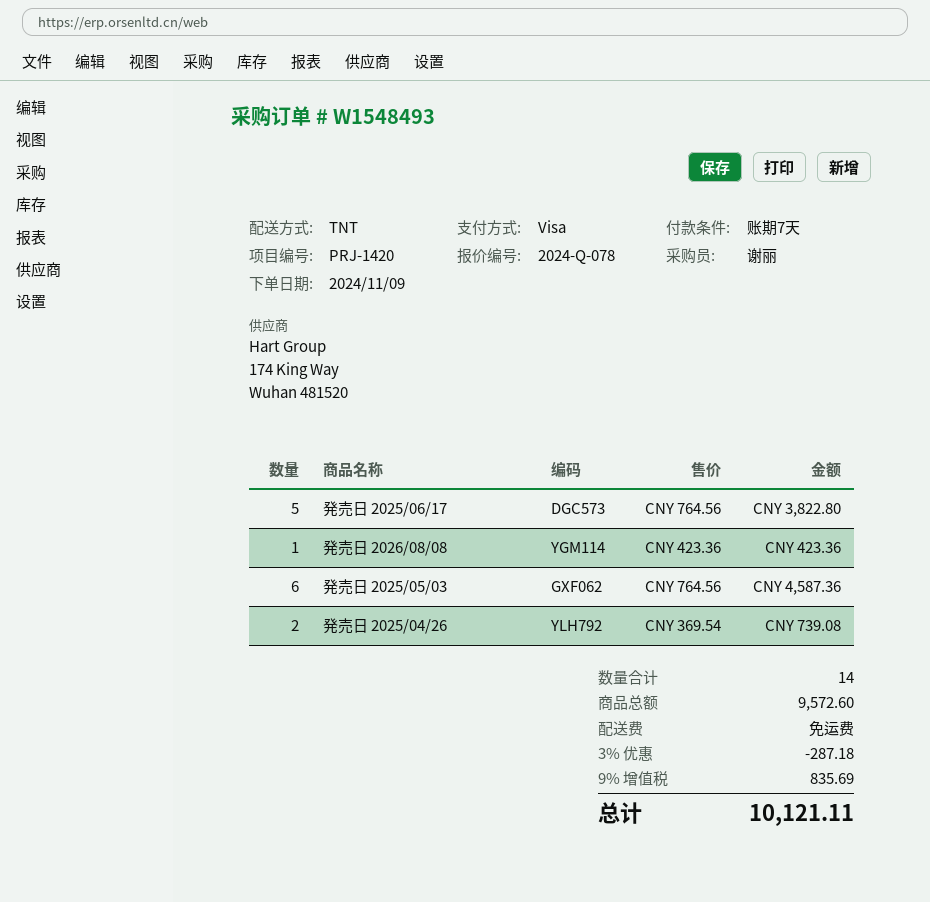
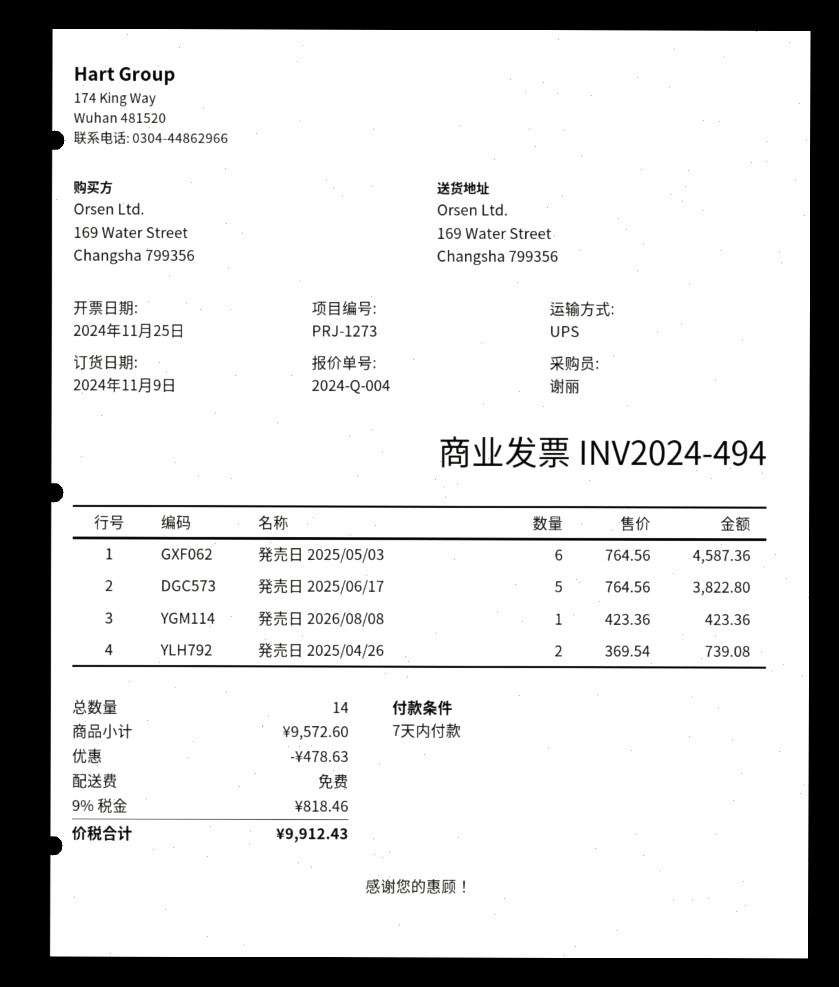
quote number: 2024-Q-078 -> 2024-Q-004
reference: PRJ-1420 -> PRJ-1273
shipping method: TNT -> UPS
discount: 287.18 -> 478.63
tax: 9% = 835.69 -> 9% = 818.46
total: 10121.11 -> 9912.43

